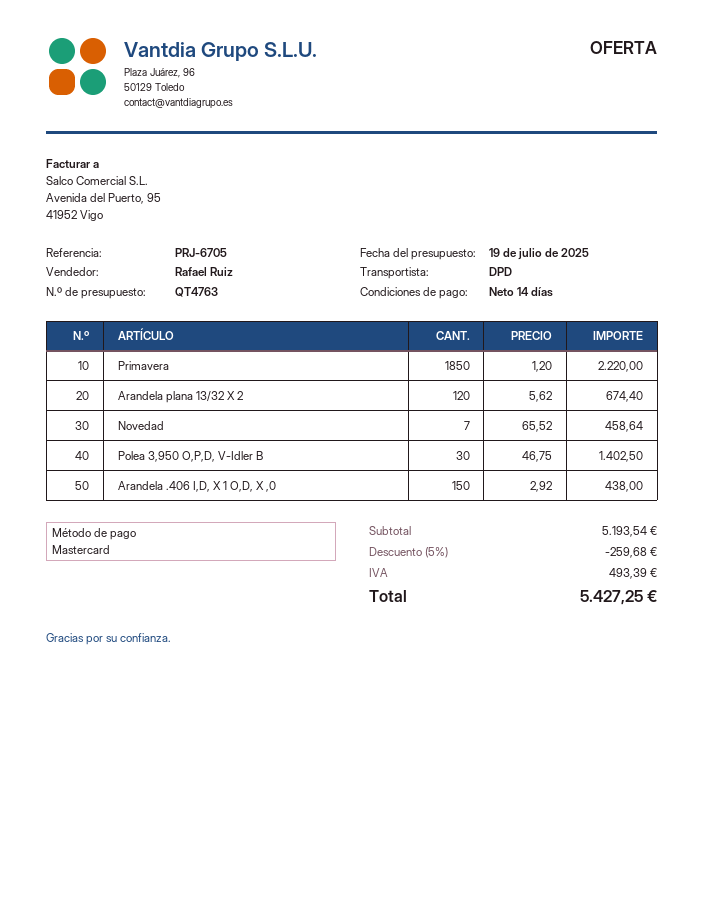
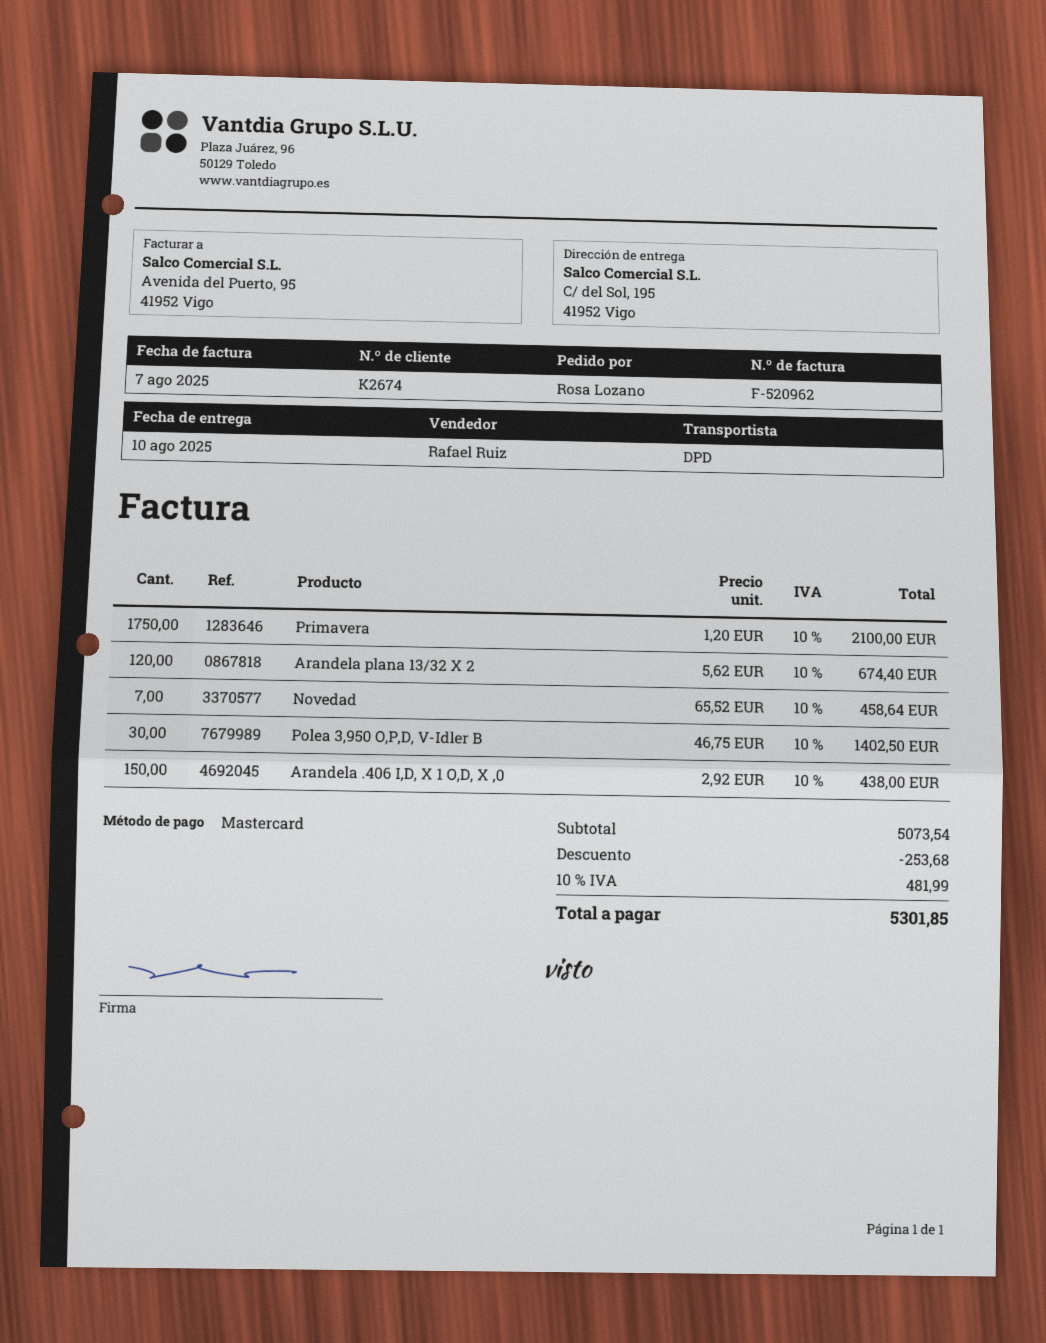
Primavera: 1850 x 1.20 = 2220.00 -> 1750 x 1.20 = 2100.00
subtotal: 5193.54 -> 5073.54
discount: 259.68 -> 253.68
tax: 493.39 -> 481.99
total: 5427.25 -> 5301.85

